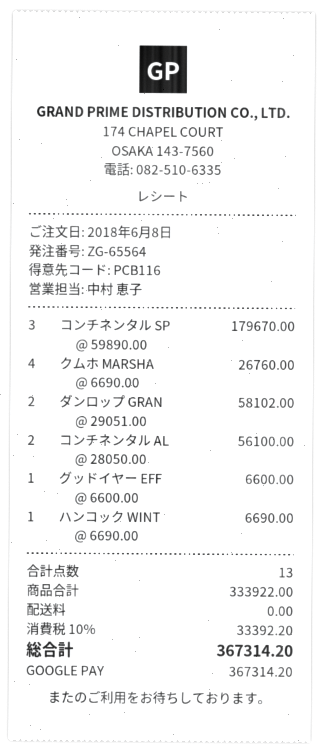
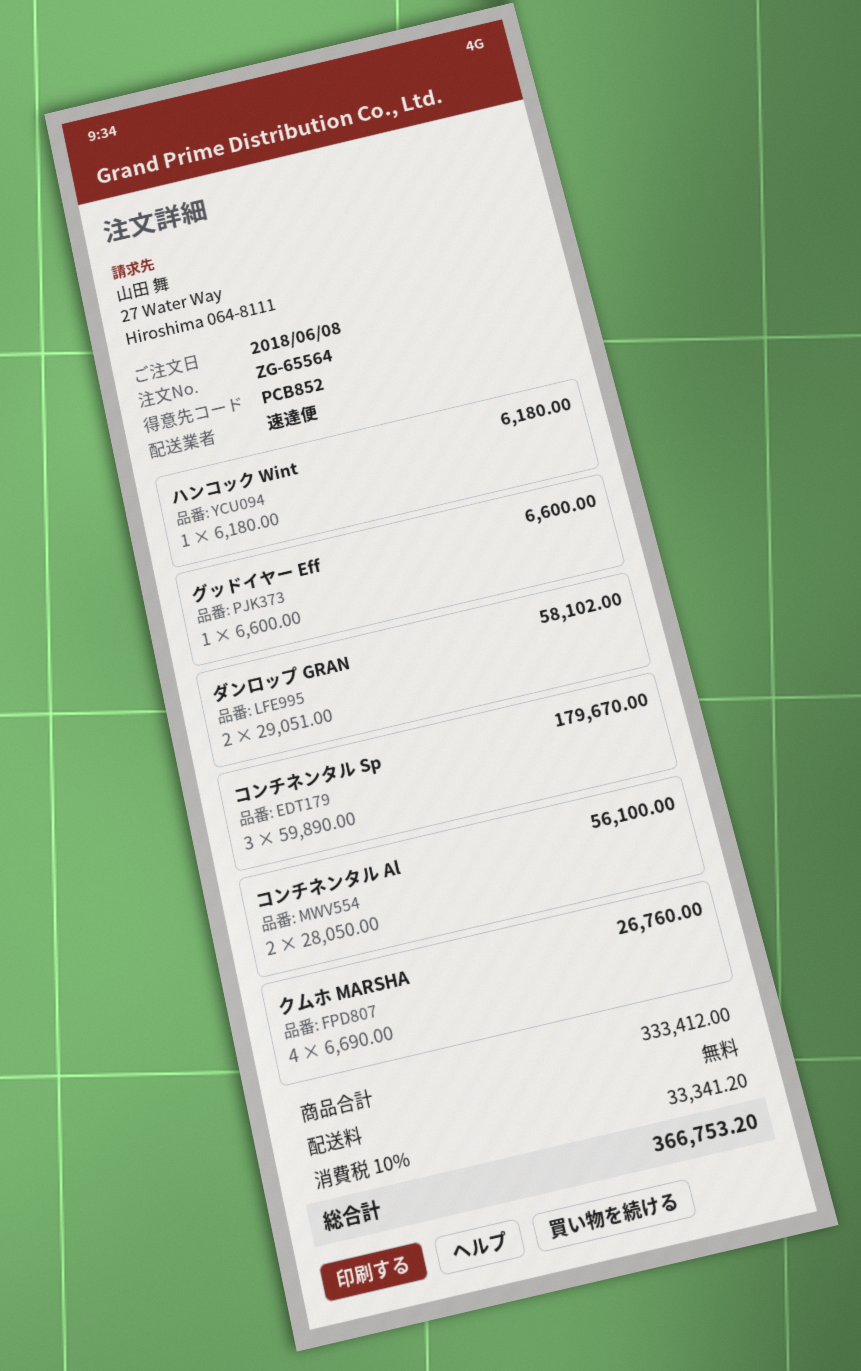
customer number: PCB116 -> PCB852
ハンコック WINT: 1 x 6690.00 = 6690.00 -> 1 x 6180.00 = 6180.00
subtotal: 333922.00 -> 333412.00
tax: 10% = 33392.20 -> 10% = 33341.20
total: 367314.20 -> 366753.20

